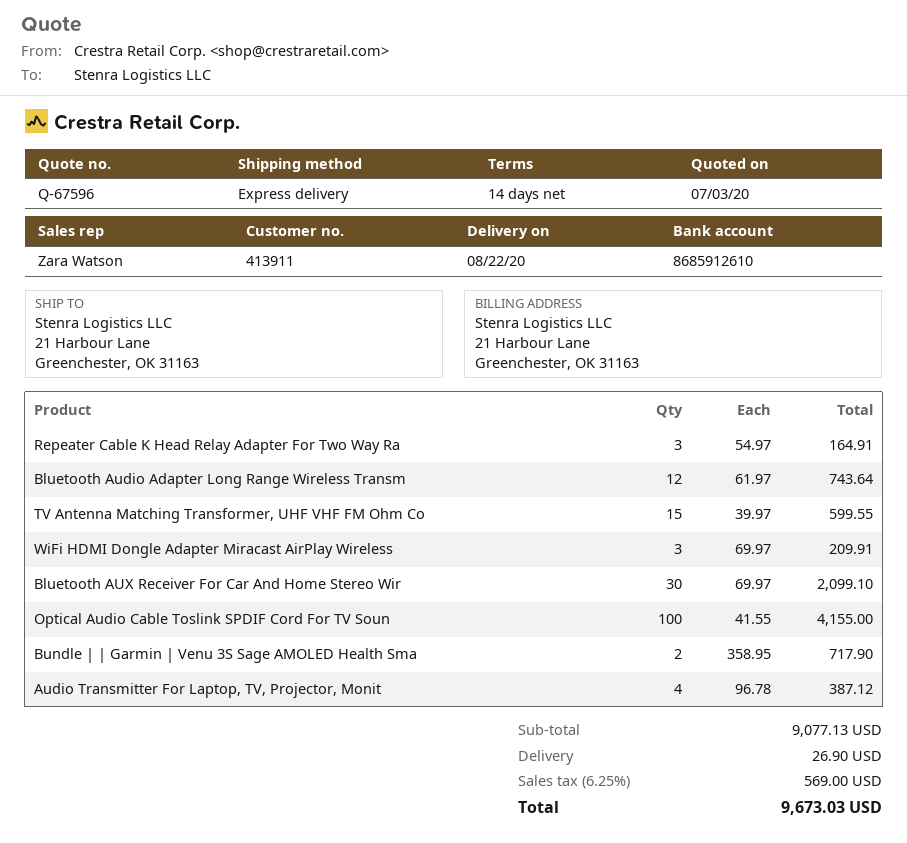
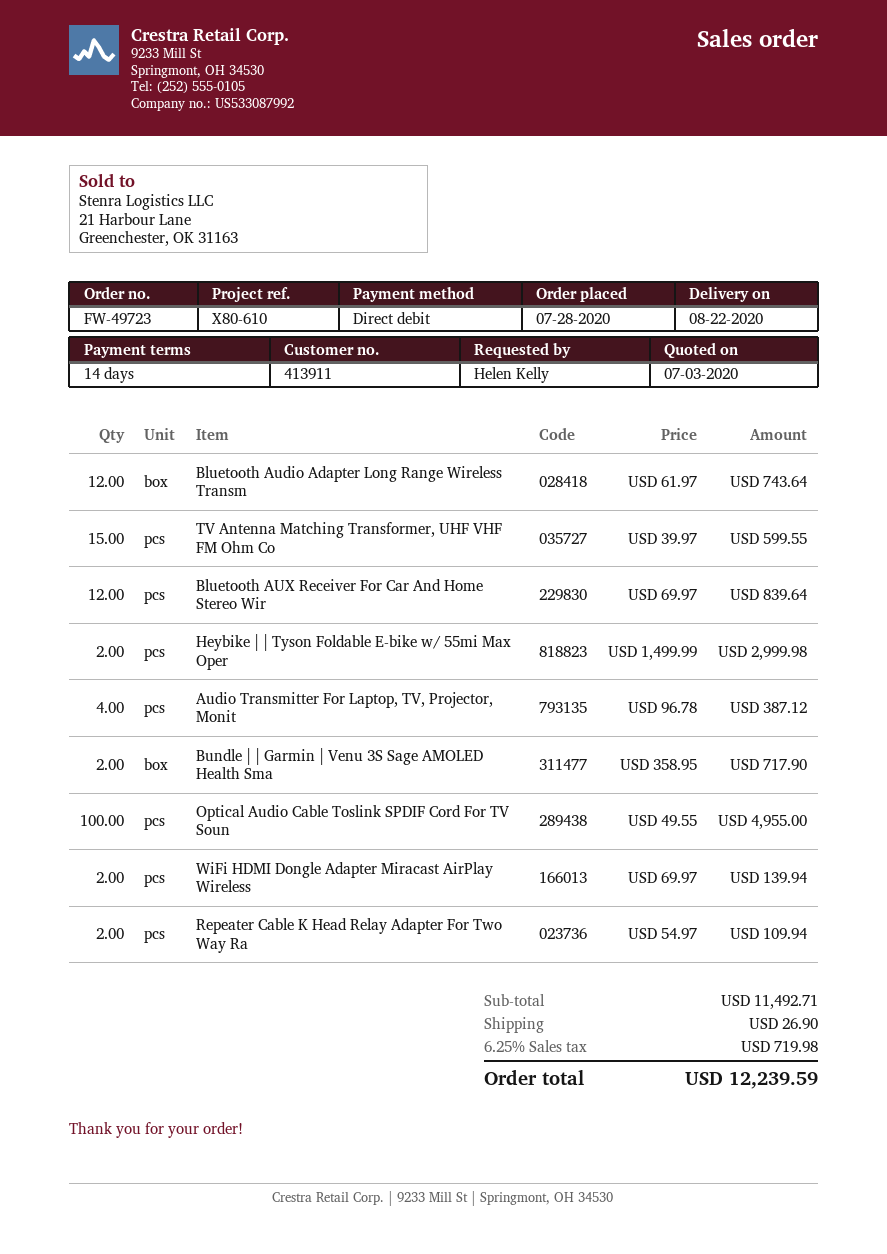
Repeater Cable K Head Relay Adapter For Two Way Ra: 3 x 54.97 = 164.91 -> 2 x 54.97 = 109.94
WiFi HDMI Dongle Adapter Miracast AirPlay Wireless: 3 x 69.97 = 209.91 -> 2 x 69.97 = 139.94
Bluetooth AUX Receiver For Car And Home Stereo Wir: 30 x 69.97 = 2099.10 -> 12 x 69.97 = 839.64
Optical Audio Cable Toslink SPDIF Cord For TV Soun: 100 x 41.55 = 4155.00 -> 100 x 49.55 = 4955.00
Heybike | | Tyson Foldable E-bike w/ 55mi Max Oper: none -> 2 x 1499.99 = 2999.98
subtotal: 9077.13 -> 11492.71
tax: 6.25% = 569.00 -> 6.25% = 719.98
total: 9673.03 -> 12239.59

